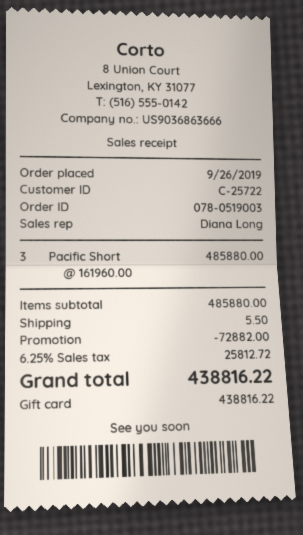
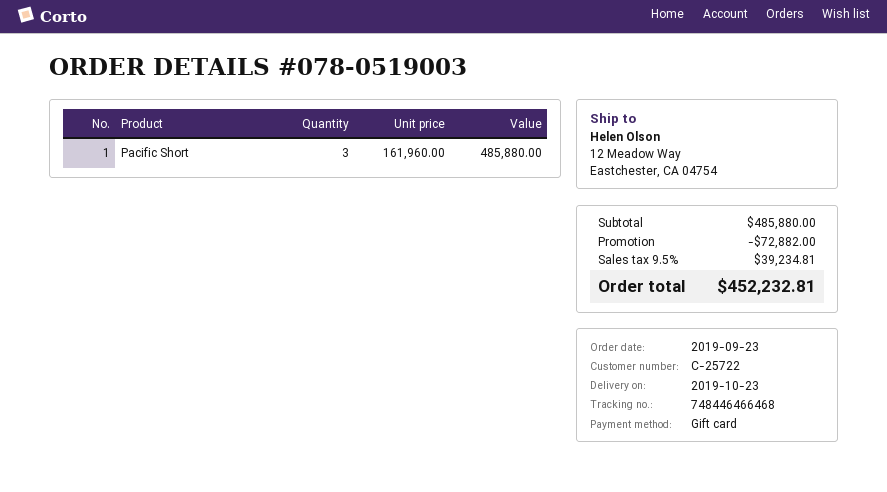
order date: 2019-09-26 -> 2019-09-23
shipping: 5.50 -> none
tax: 6.25% = 25812.72 -> 9.5% = 39234.81
total: 438816.22 -> 452232.81

